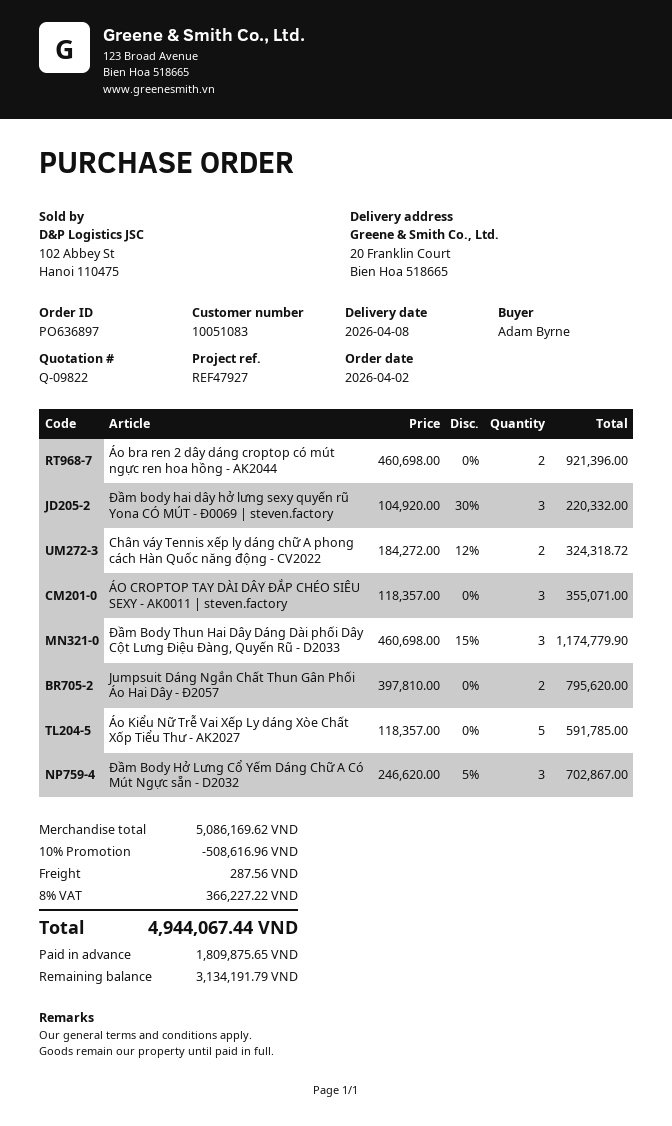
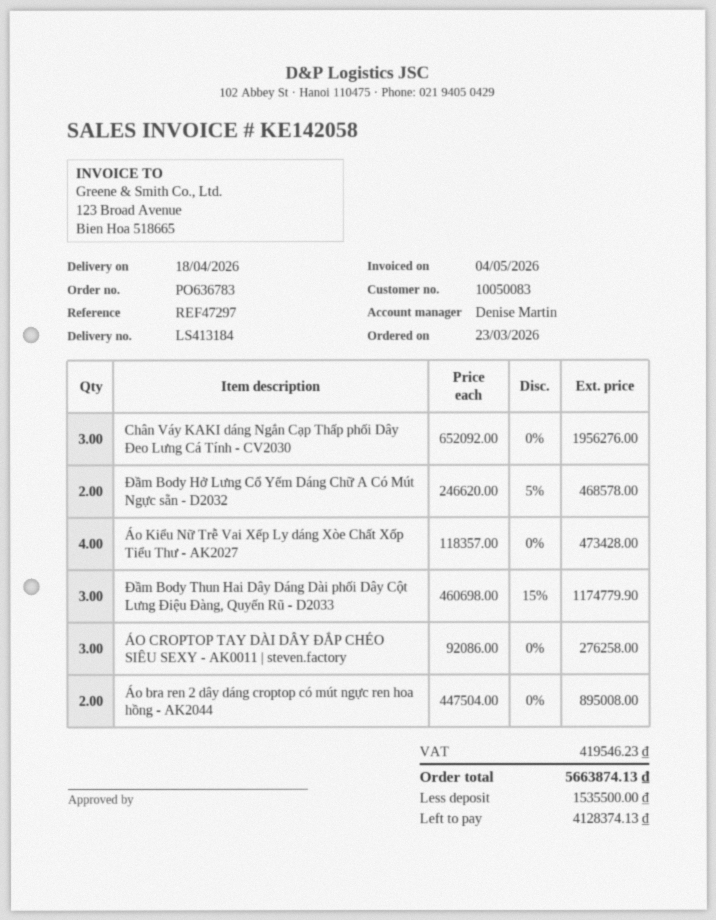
order number: PO636897 -> PO636783
order date: 2026-04-02 -> 2026-03-23
delivery date: 2026-04-08 -> 2026-04-18
customer number: 10051083 -> 10050083
reference: REF47927 -> REF47297
Áo bra ren 2 dây dáng croptop có mút ngực ren hoa hồng - AK2044: 2 x 460698.00 = 921396.00 -> 2 x 447504.00 = 895008.00
Đầm body hai dây hở lưng sexy quyến rũ Yona CÓ MÚT - Đ0069 | steven.factory: 3 x 104920.00 - 30% = 220332.00 -> none
Chân váy Tennis xếp ly dáng chữ A phong cách Hàn Quốc năng động - CV2022: 2 x 184272.00 - 12% = 324318.72 -> none
ÁO CROPTOP TAY DÀI DÂY ĐẮP CHÉO SIÊU SEXY - AK0011 | steven.factory: 3 x 118357.00 = 355071.00 -> 3 x 92086.00 = 276258.00
Jumpsuit Dáng Ngắn Chất Thun Gân Phối Áo Hai Dây - Đ2057: 2 x 397810.00 = 795620.00 -> none
Áo Kiểu Nữ Trễ Vai Xếp Ly dáng Xòe Chất Xốp Tiểu Thư - AK2027: 5 x 118357.00 = 591785.00 -> 4 x 118357.00 = 473428.00
Đầm Body Hở Lưng Cổ Yếm Dáng Chữ A Có Mút Ngực sẵn - D2032: 3 x 246620.00 - 5% = 702867.00 -> 2 x 246620.00 - 5% = 468578.00
Chân Váy KAKI dáng Ngắn Cạp Thấp phối Dây Đeo Lưng Cá Tính - CV2030: none -> 3 x 652092.00 = 1956276.00
discount: 10% = 508616.96 -> none
shipping: 287.56 -> none
tax: 366227.22 -> 419546.23
total: 4944067.44 -> 5663874.13
deposit: 1809875.65 -> 1535500.00
balance: 3134191.79 -> 4128374.13

